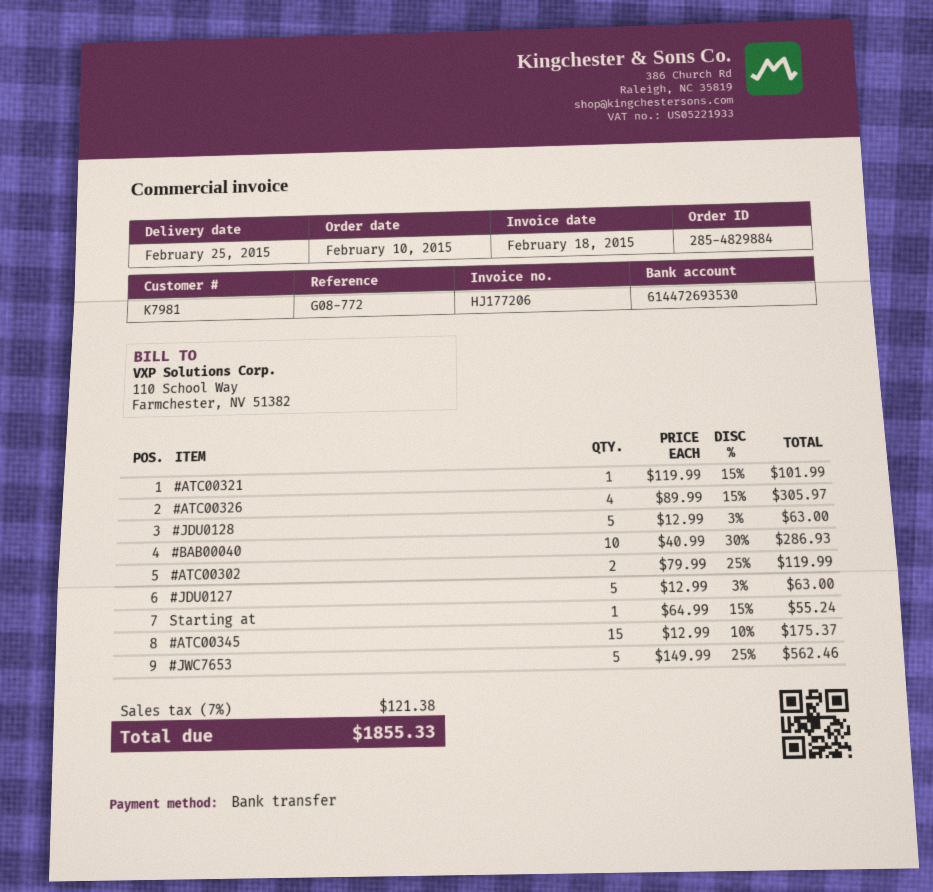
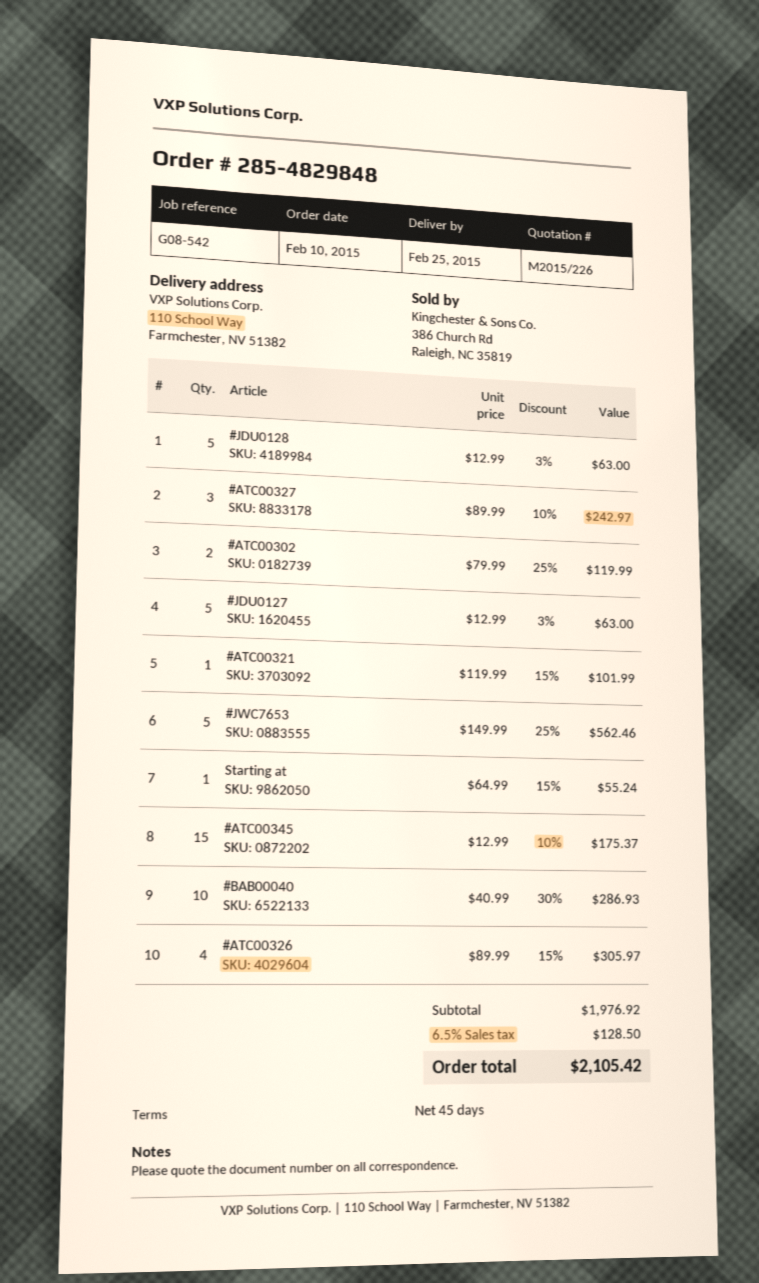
order number: 285-4829884 -> 285-4829848
reference: G08-772 -> G08-542
#ATC00327: none -> 3 x 89.99 - 10% = 242.97
tax: 7% = 121.38 -> 6.5% = 128.50
total: 1855.33 -> 2105.42

